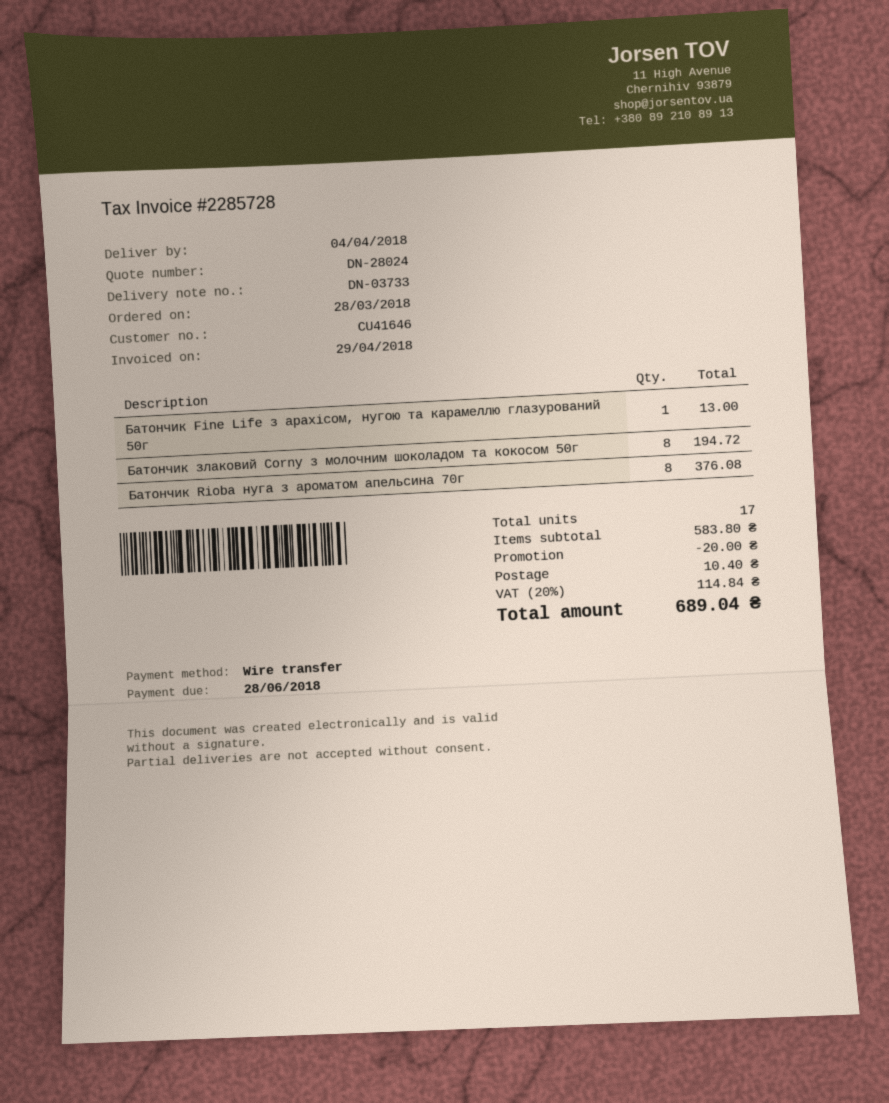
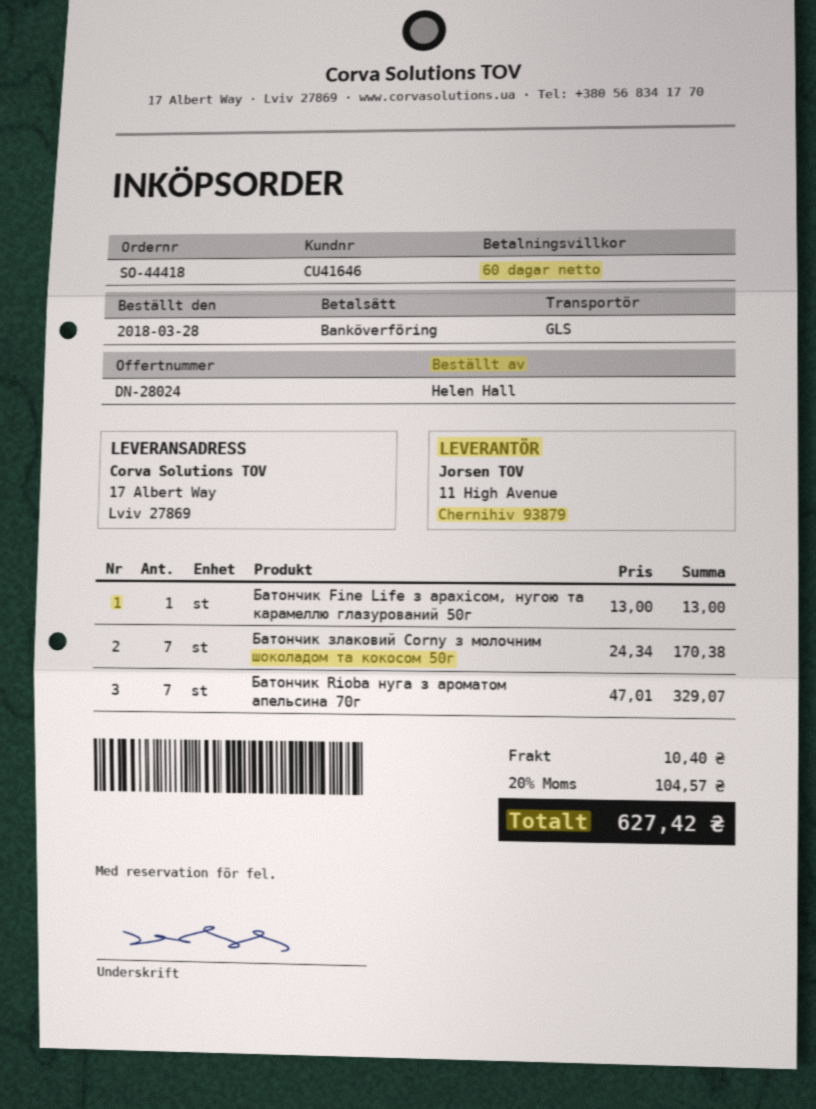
Батончик злаковий Corny з молочним шоколадом та кокосом 50г: 8 for 194.72 -> 7 for 170.38
Батончик Rioba нуга з ароматом апельсина 70г: 8 for 376.08 -> 7 for 329.07
discount: 20.00 -> none
tax: 20% = 114.84 -> 20% = 104.57
total: 689.04 -> 627.42

